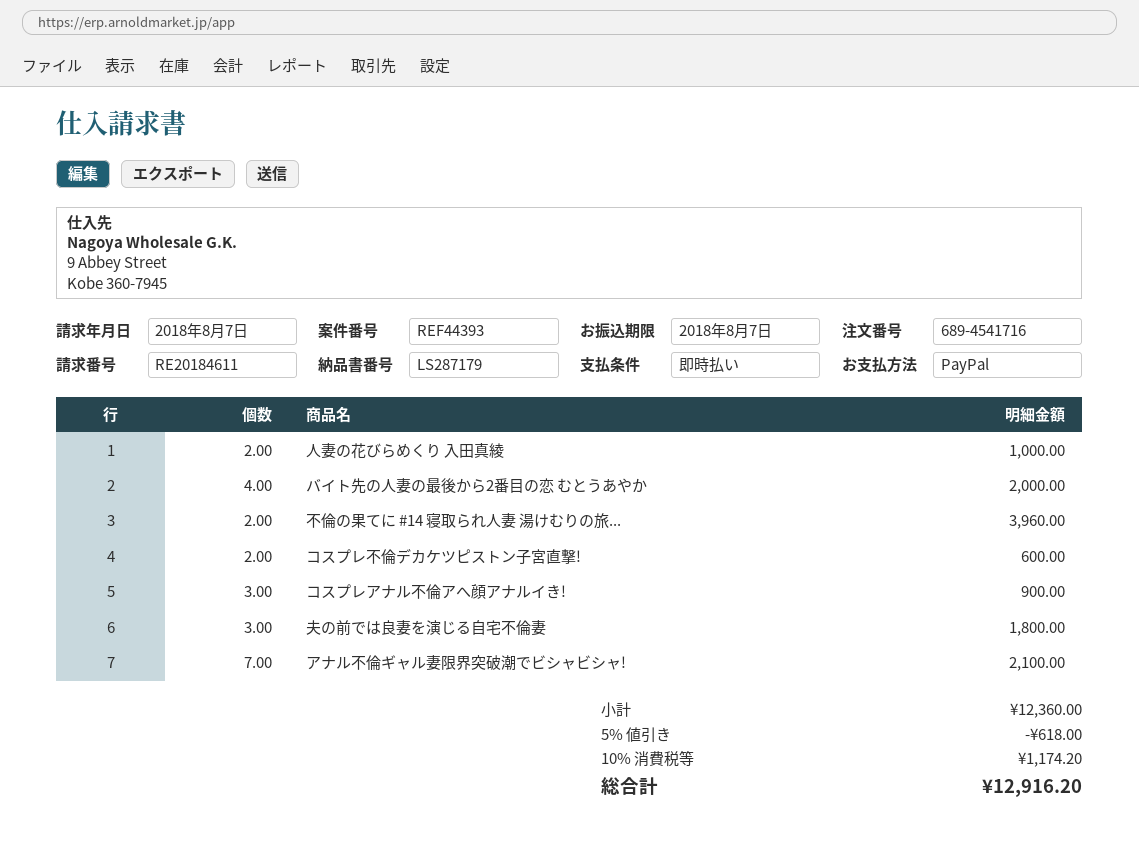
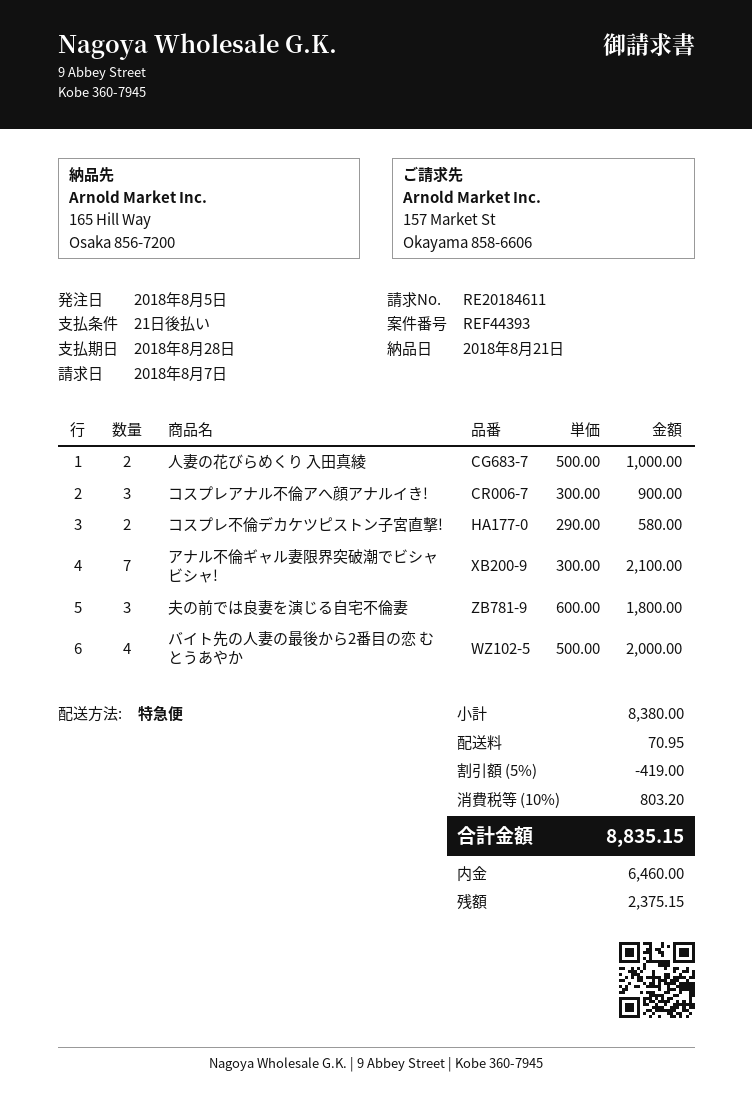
payment terms: on receipt -> 21 days
due date: 2018-08-07 -> 2018-08-28
不倫の果てに #14 寝取られ人妻 湯けむりの旅...: 2 for 3960.00 -> none
コスプレ不倫デカケツピストン子宮直撃!: 2 for 600.00 -> 2 for 580.00
subtotal: 12360.00 -> 8380.00
discount: 5% = 618.00 -> 5% = 419.00
shipping: none -> 70.95
tax: 10% = 1174.20 -> 10% = 803.20
total: 12916.20 -> 8835.15

